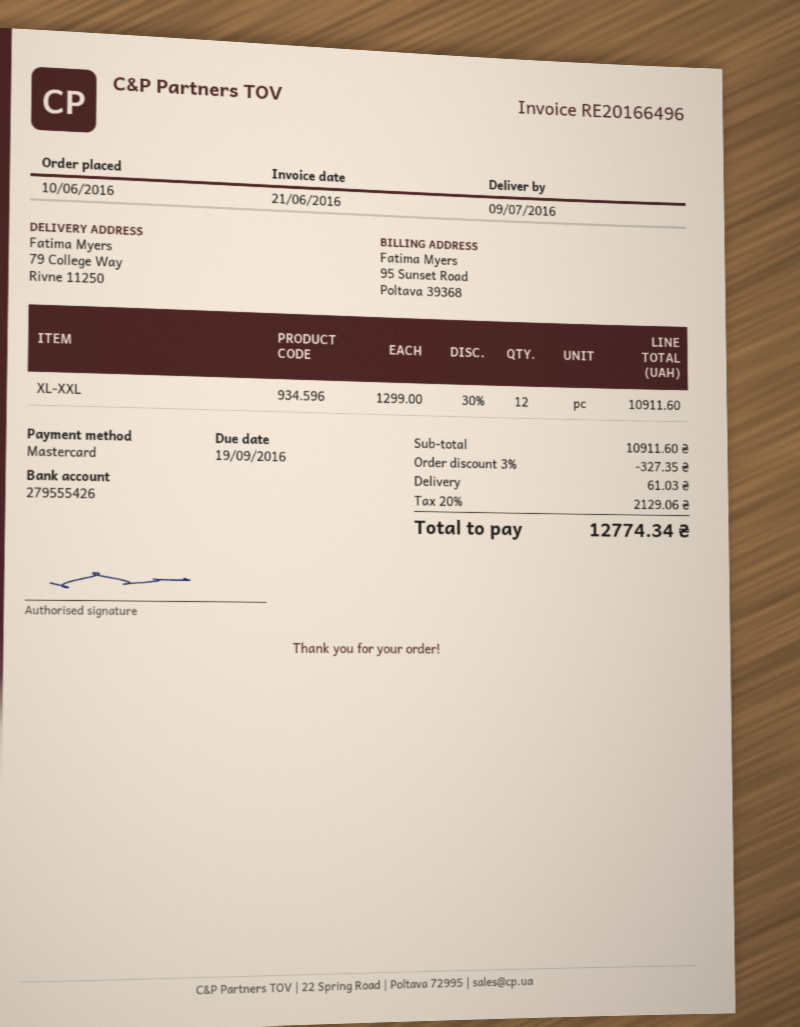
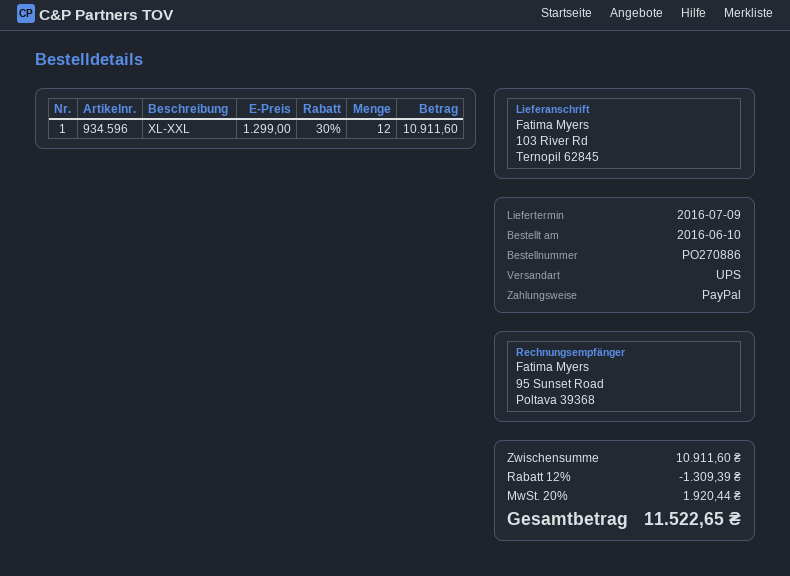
payment method: Mastercard -> PayPal
ship to: 79 College Way, Rivne 11250 -> 103 River Rd, Ternopil 62845
discount: 3% = 327.35 -> 12% = 1309.39
shipping: 61.03 -> none
tax: 20% = 2129.06 -> 20% = 1920.44
total: 12774.34 -> 11522.65

